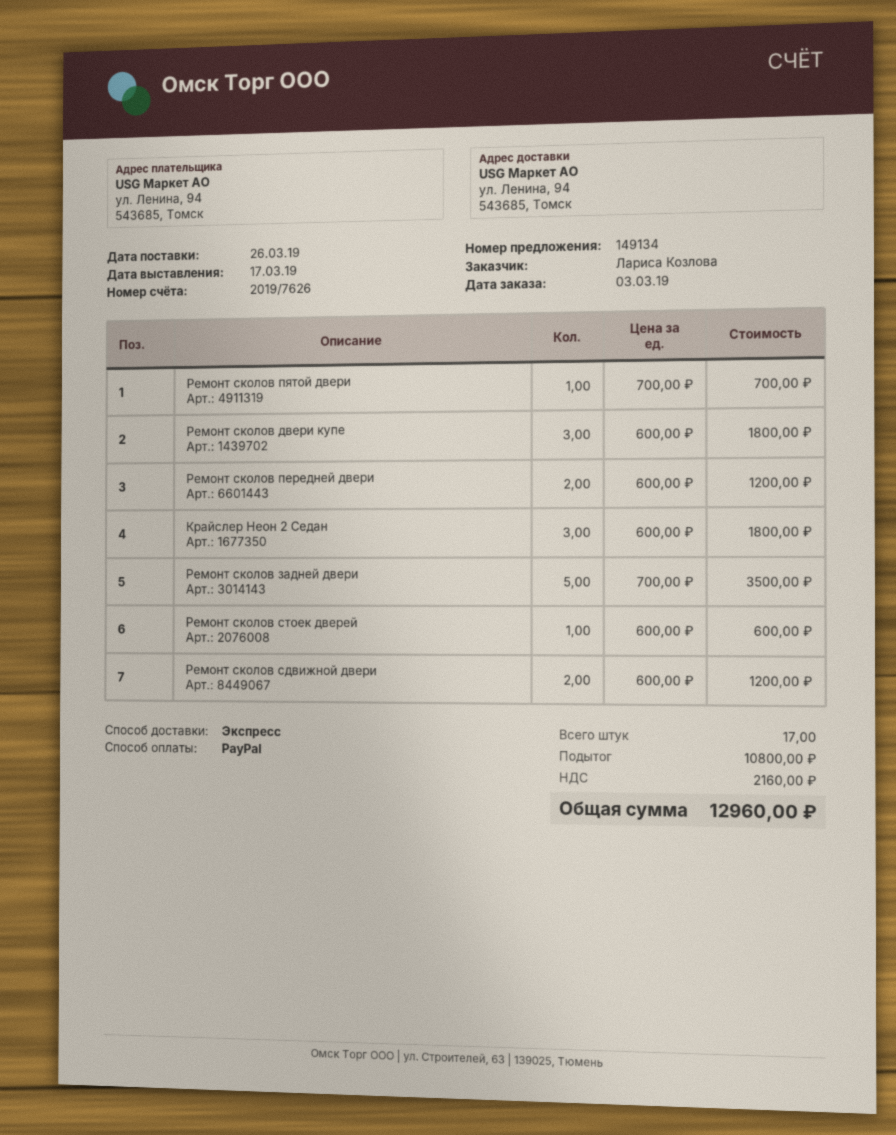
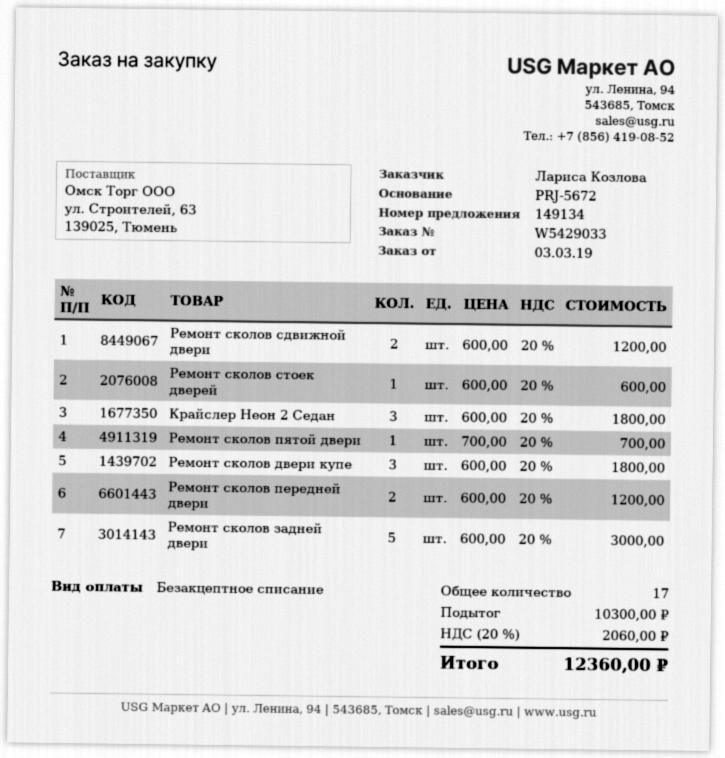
payment method: PayPal -> direct debit
Ремонт сколов задней двери: 5 x 700.00 = 3500.00 -> 5 x 600.00 = 3000.00
subtotal: 10800.00 -> 10300.00
tax: 2160.00 -> 2060.00
total: 12960.00 -> 12360.00

